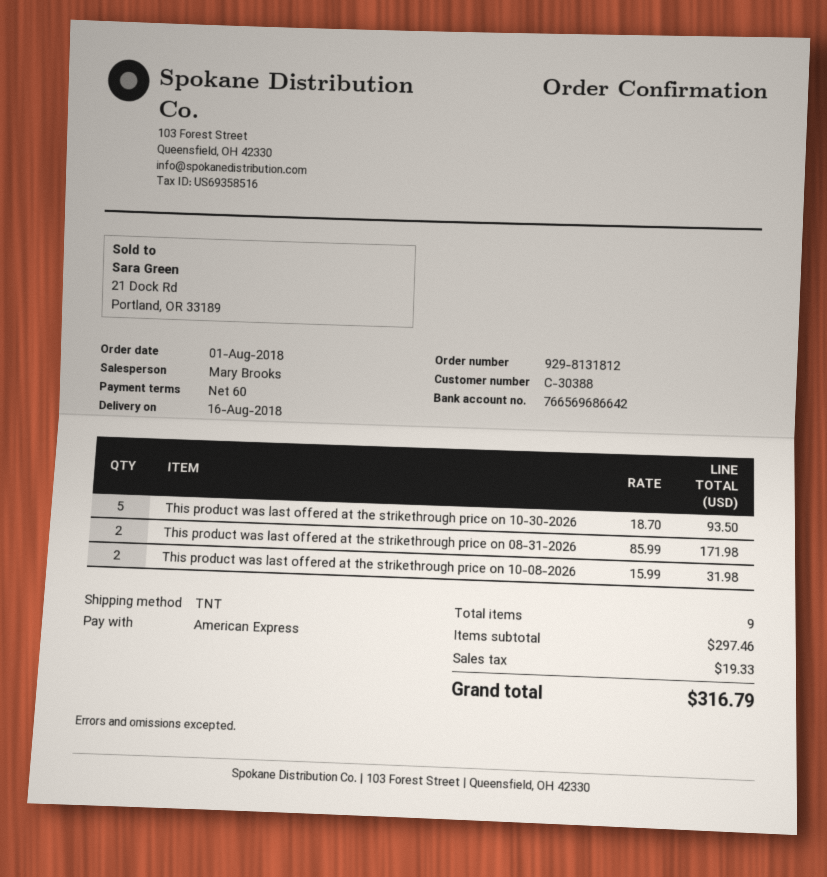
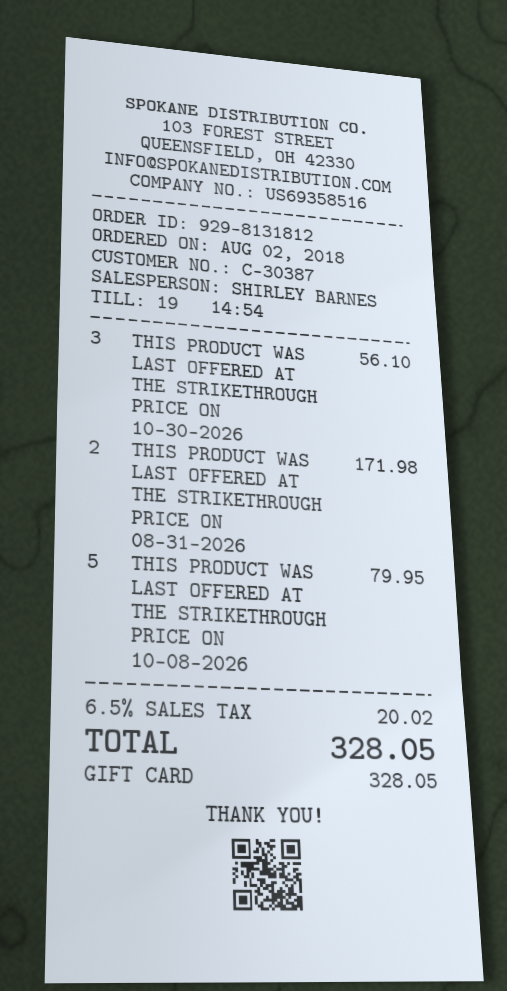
order date: 2018-08-01 -> 2018-08-02
customer number: C-30388 -> C-30387
sales rep: Mary Brooks -> SHIRLEY BARNES
payment method: American Express -> gift card
This product was last offered at the strikethrough price on 10-30-2026: 5 for 93.50 -> 3 for 56.10
This product was last offered at the strikethrough price on 10-08-2026: 2 for 31.98 -> 5 for 79.95
tax: 19.33 -> 20.02
total: 316.79 -> 328.05

